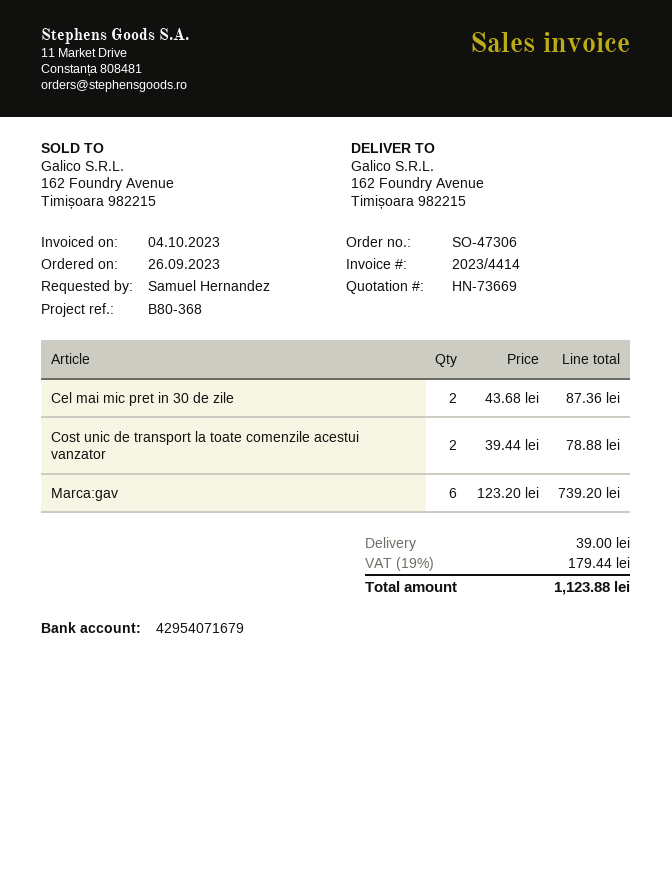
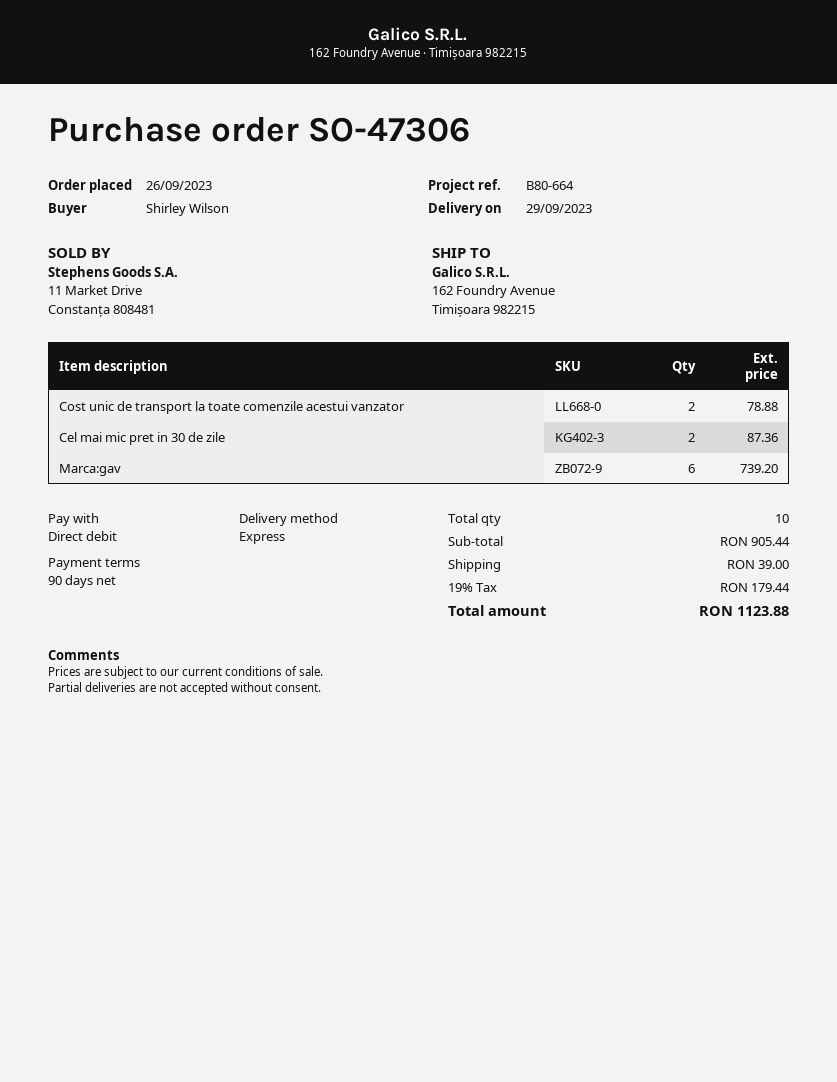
reference: B80-368 -> B80-664
ordered by: Samuel Hernandez -> Shirley Wilson

